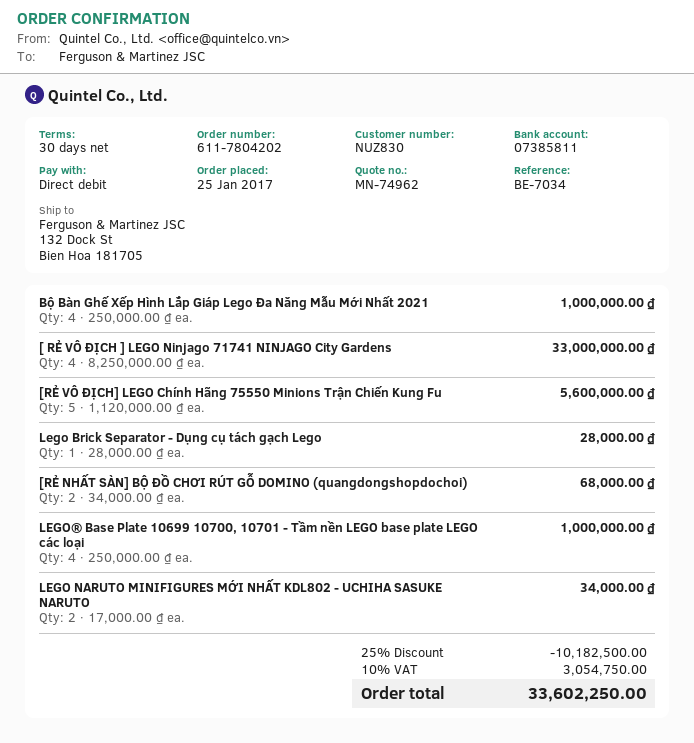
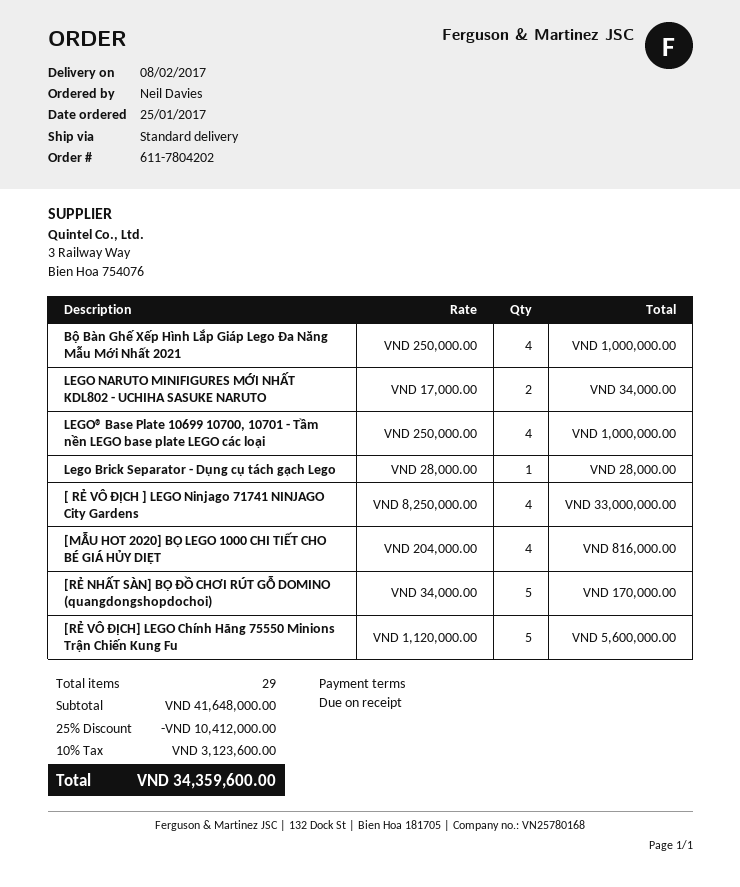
payment terms: 30 days -> on receipt
[RẺ NHẤT SÀN] BỘ ĐỒ CHƠI RÚT GỖ DOMINO (quangdongshopdochoi): 2 x 34000.00 = 68000.00 -> 5 x 34000.00 = 170000.00
[MẪU HOT 2020] BỘ LEGO 1000 CHI TIẾT CHO BÉ GIÁ HỦY DIỆT: none -> 4 x 204000.00 = 816000.00
discount: 25% = 10182500.00 -> 25% = 10412000.00
tax: 10% = 3054750.00 -> 10% = 3123600.00
total: 33602250.00 -> 34359600.00

